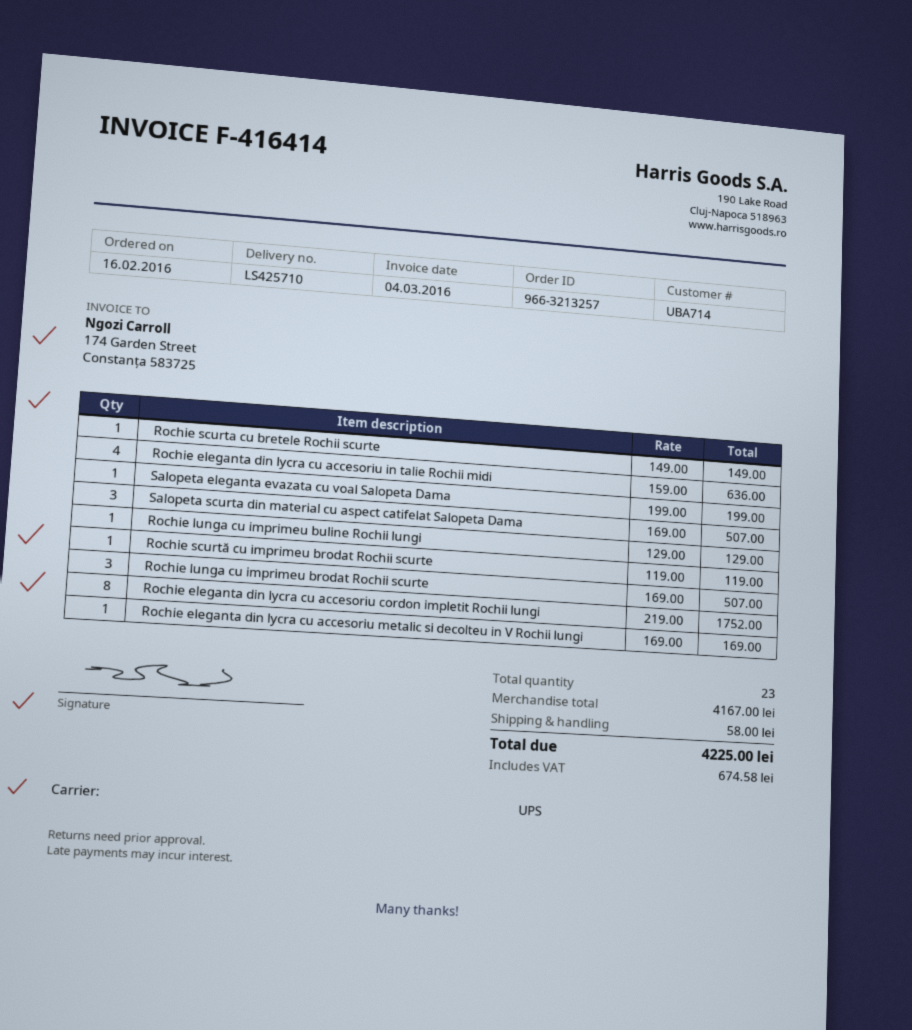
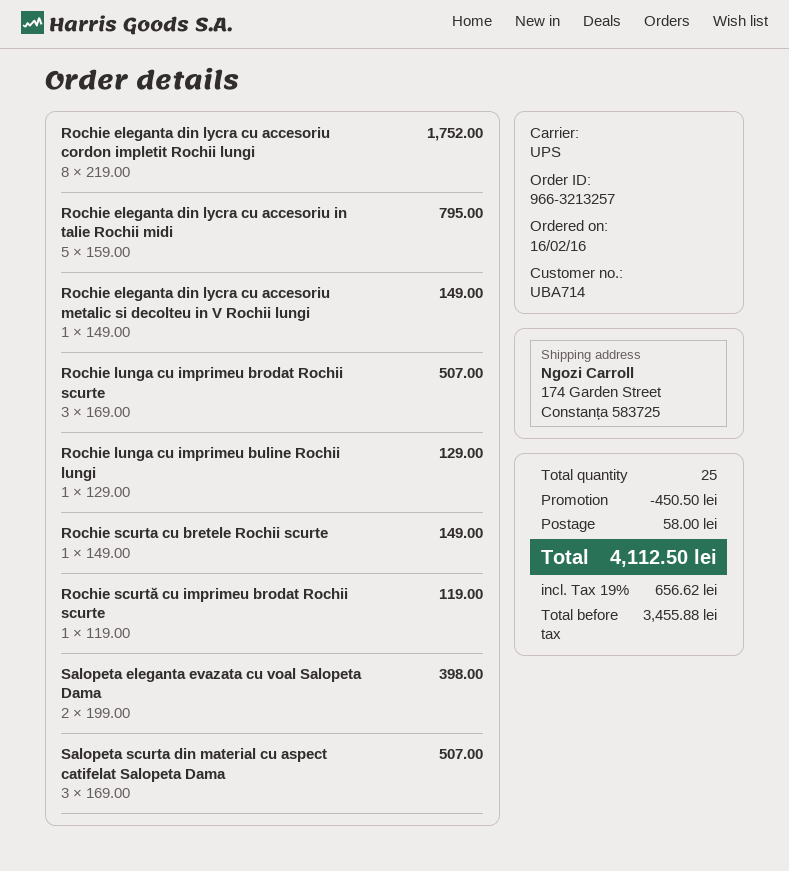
Rochie eleganta din lycra cu accesoriu in talie Rochii midi: 4 x 159.00 = 636.00 -> 5 x 159.00 = 795.00
Salopeta eleganta evazata cu voal Salopeta Dama: 1 x 199.00 = 199.00 -> 2 x 199.00 = 398.00
Rochie eleganta din lycra cu accesoriu metalic si decolteu in V Rochii lungi: 1 x 169.00 = 169.00 -> 1 x 149.00 = 149.00
total quantity: 23 -> 25
discount: none -> 450.50
tax: 674.58 -> 656.62
total: 4225.00 -> 4112.50

